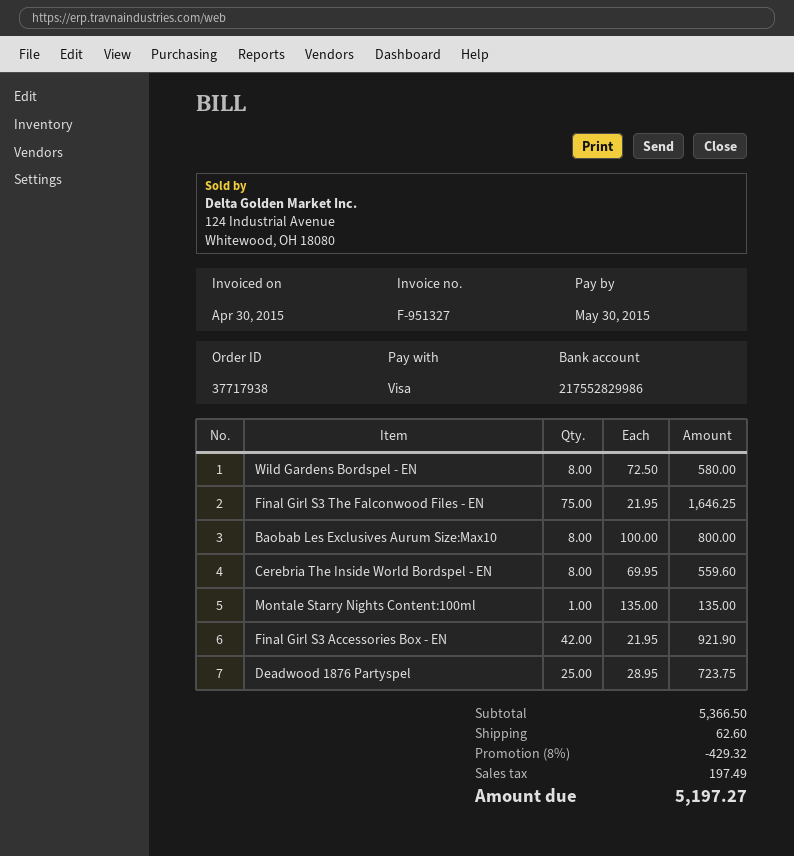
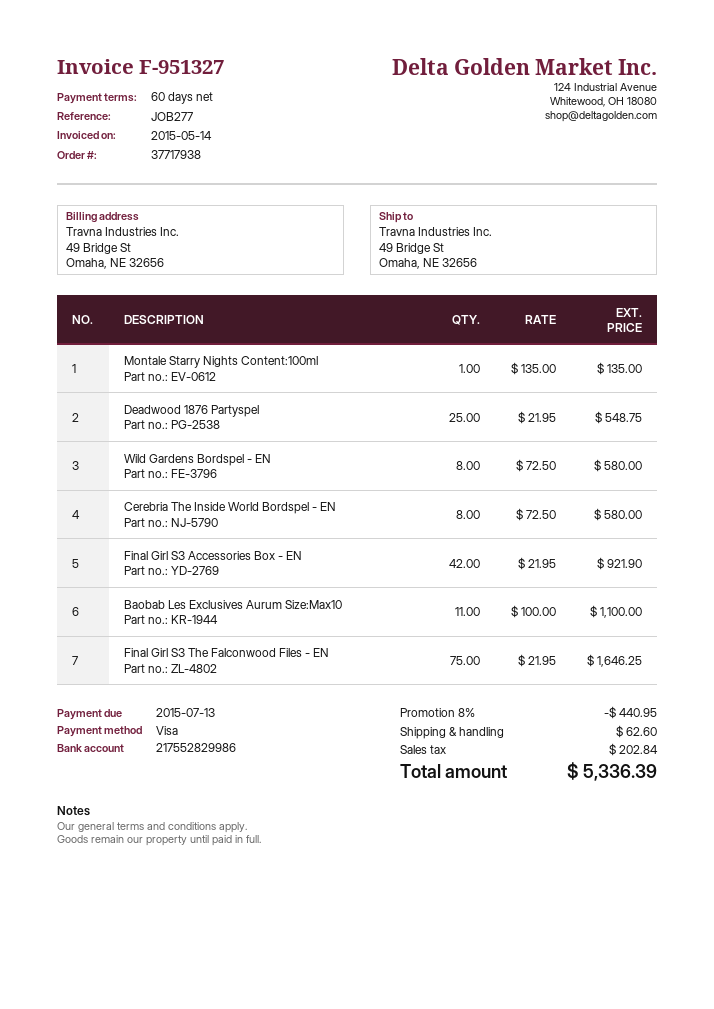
invoice date: 2015-04-30 -> 2015-05-14
due date: 2015-05-30 -> 2015-07-13
Baobab Les Exclusives Aurum Size:Max10: 8 x 100.00 = 800.00 -> 11 x 100.00 = 1100.00
Cerebria The Inside World Bordspel - EN: 8 x 69.95 = 559.60 -> 8 x 72.50 = 580.00
Deadwood 1876 Partyspel: 25 x 28.95 = 723.75 -> 25 x 21.95 = 548.75
discount: 8% = 429.32 -> 8% = 440.95
tax: 197.49 -> 202.84
total: 5197.27 -> 5336.39

